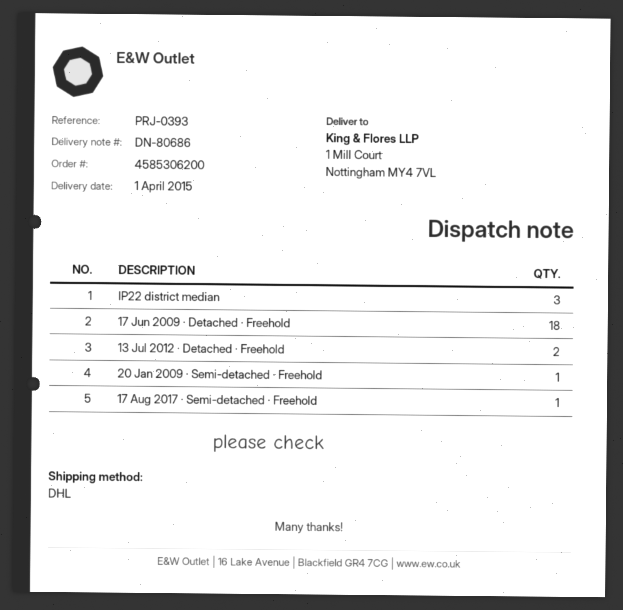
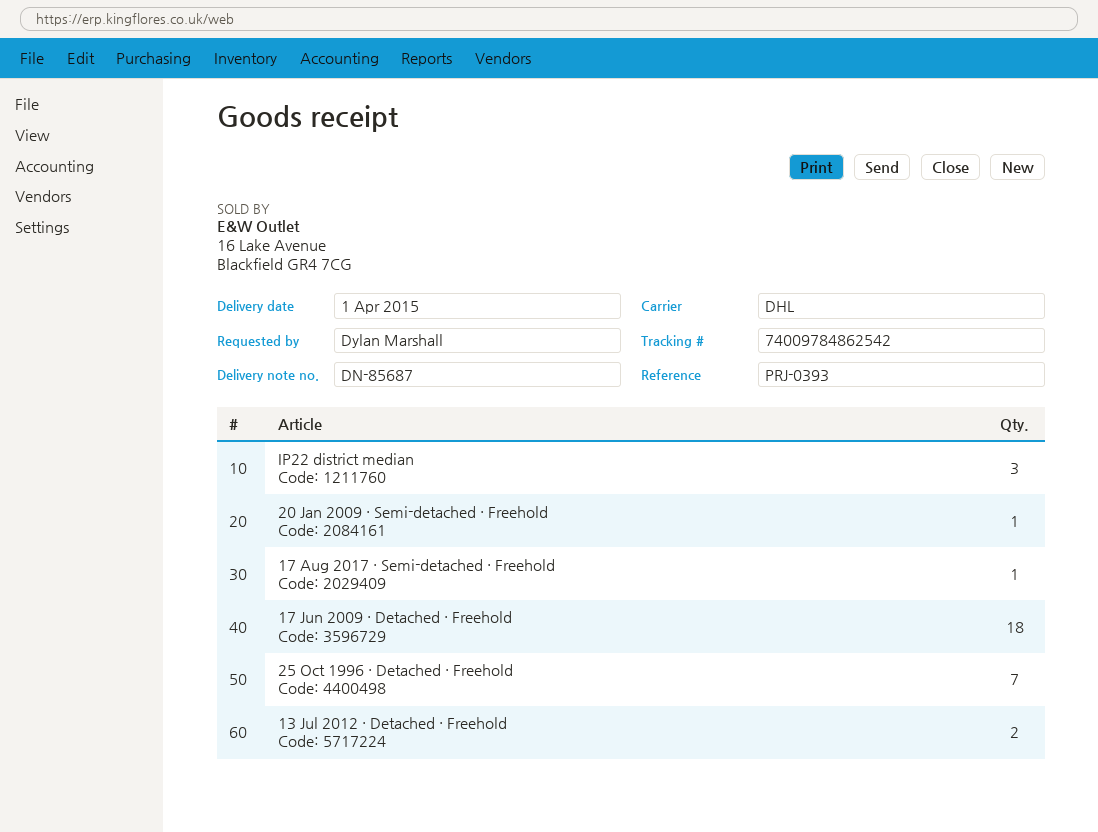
delivery note number: DN-80686 -> DN-85687
25 Oct 1996 · Detached · Freehold: none -> 7

